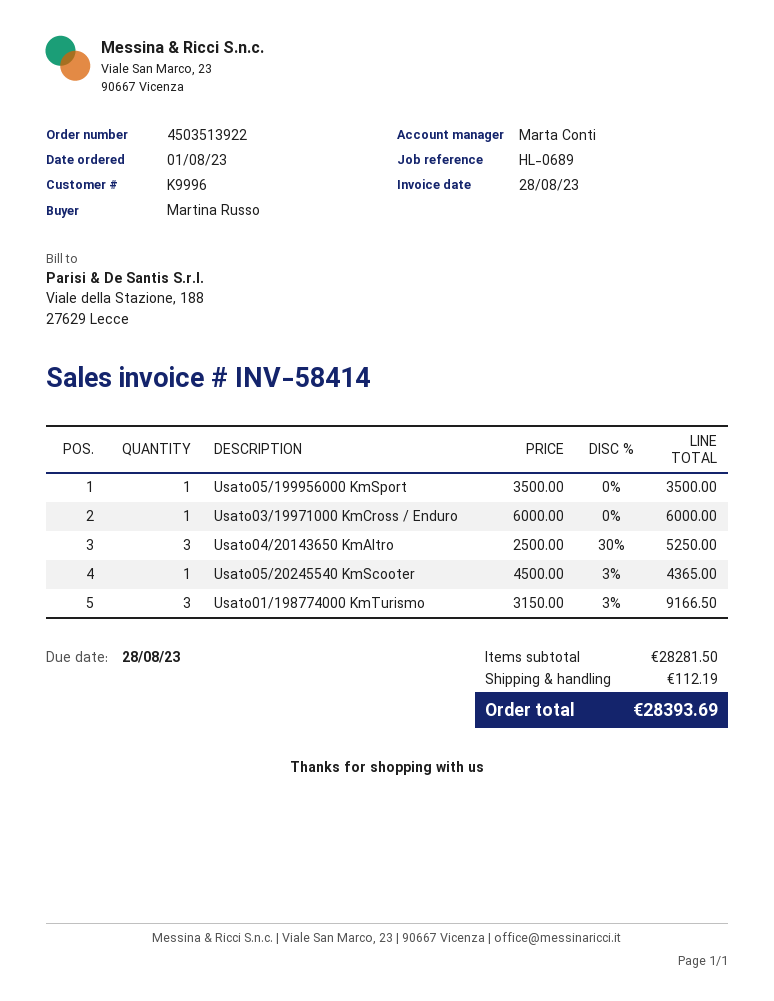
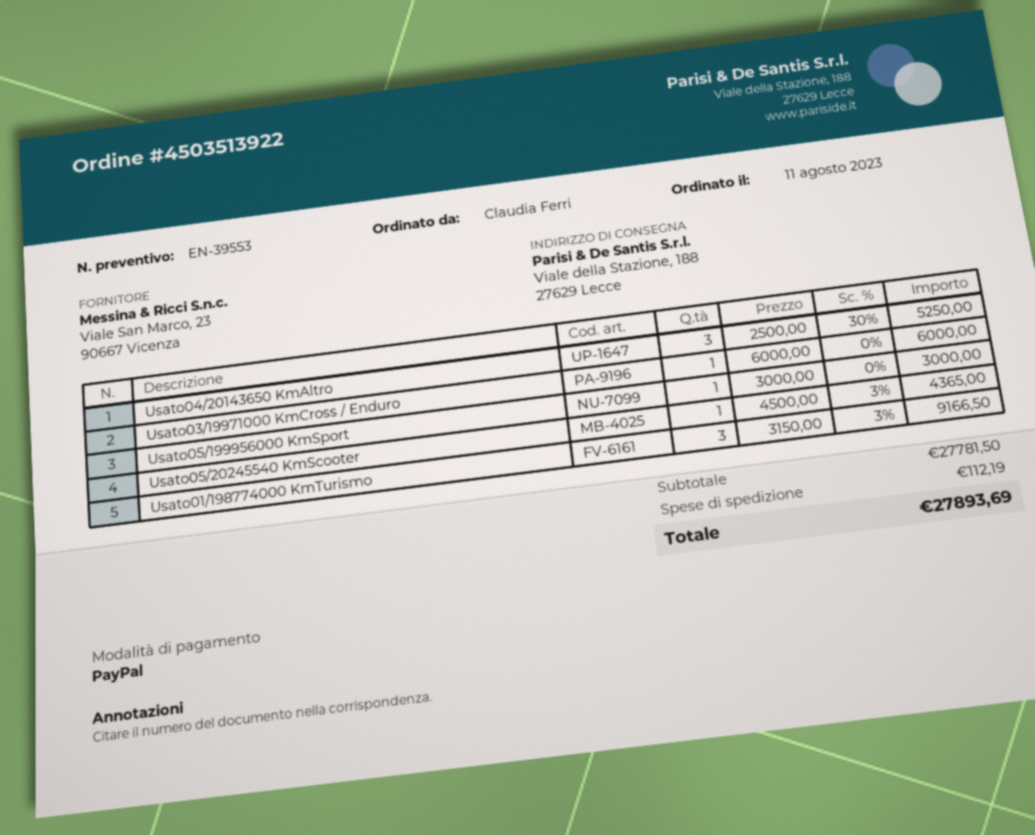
order date: 2023-08-01 -> 2023-08-11
ordered by: Martina Russo -> Claudia Ferri
Usato05/199956000 KmSport: 1 x 3500.00 = 3500.00 -> 1 x 3000.00 = 3000.00
subtotal: 28281.50 -> 27781.50
total: 28393.69 -> 27893.69

